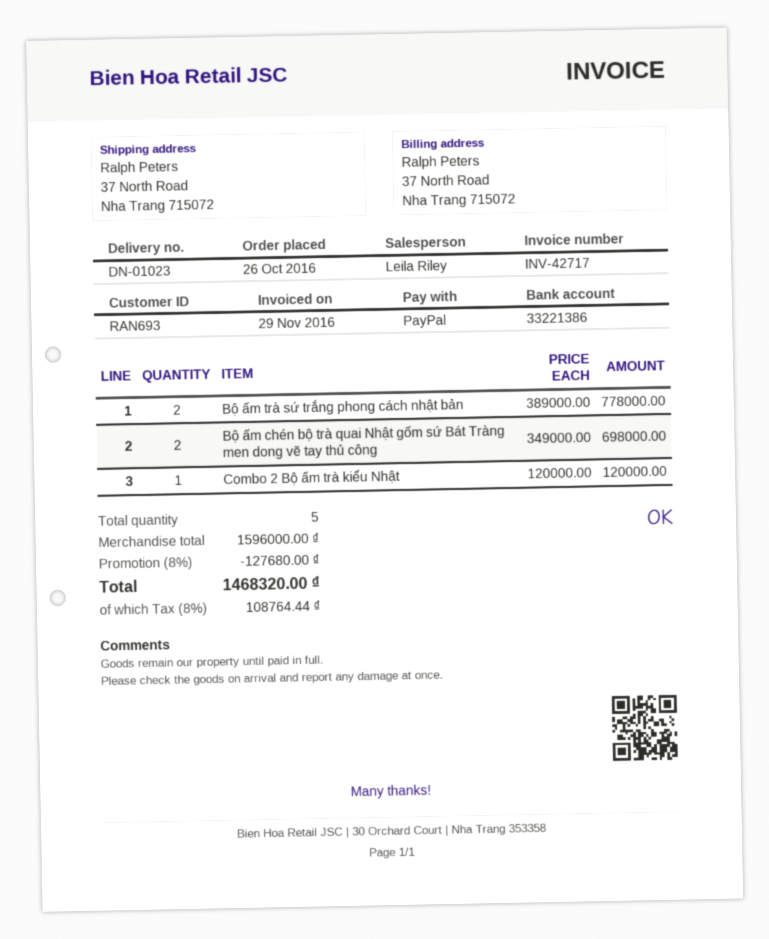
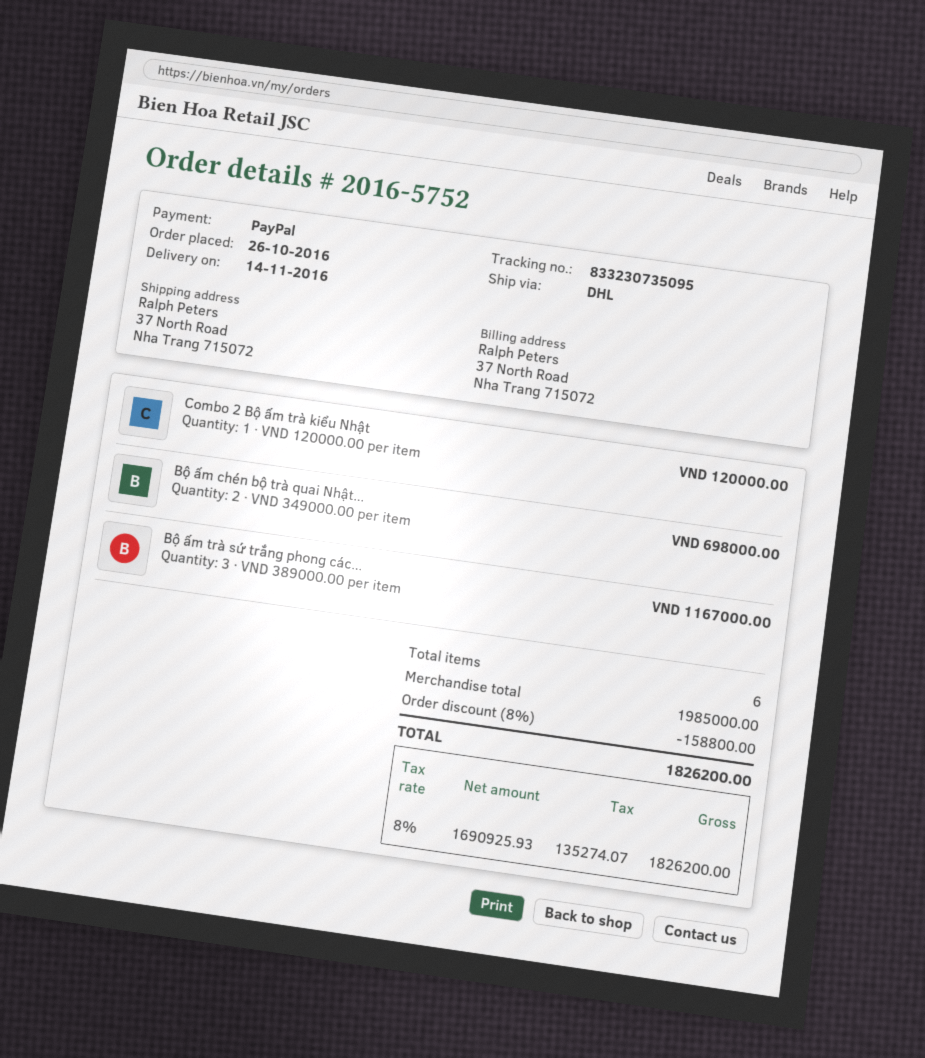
Bộ ấm trà sứ trắng phong cách nhật bản: 2 x 389000.00 = 778000.00 -> 3 x 389000.00 = 1167000.00
total quantity: 5 -> 6
subtotal: 1596000.00 -> 1985000.00
discount: 8% = 127680.00 -> 8% = 158800.00
tax: 8% = 108764.44 -> 8% = 135274.07
total: 1468320.00 -> 1826200.00

